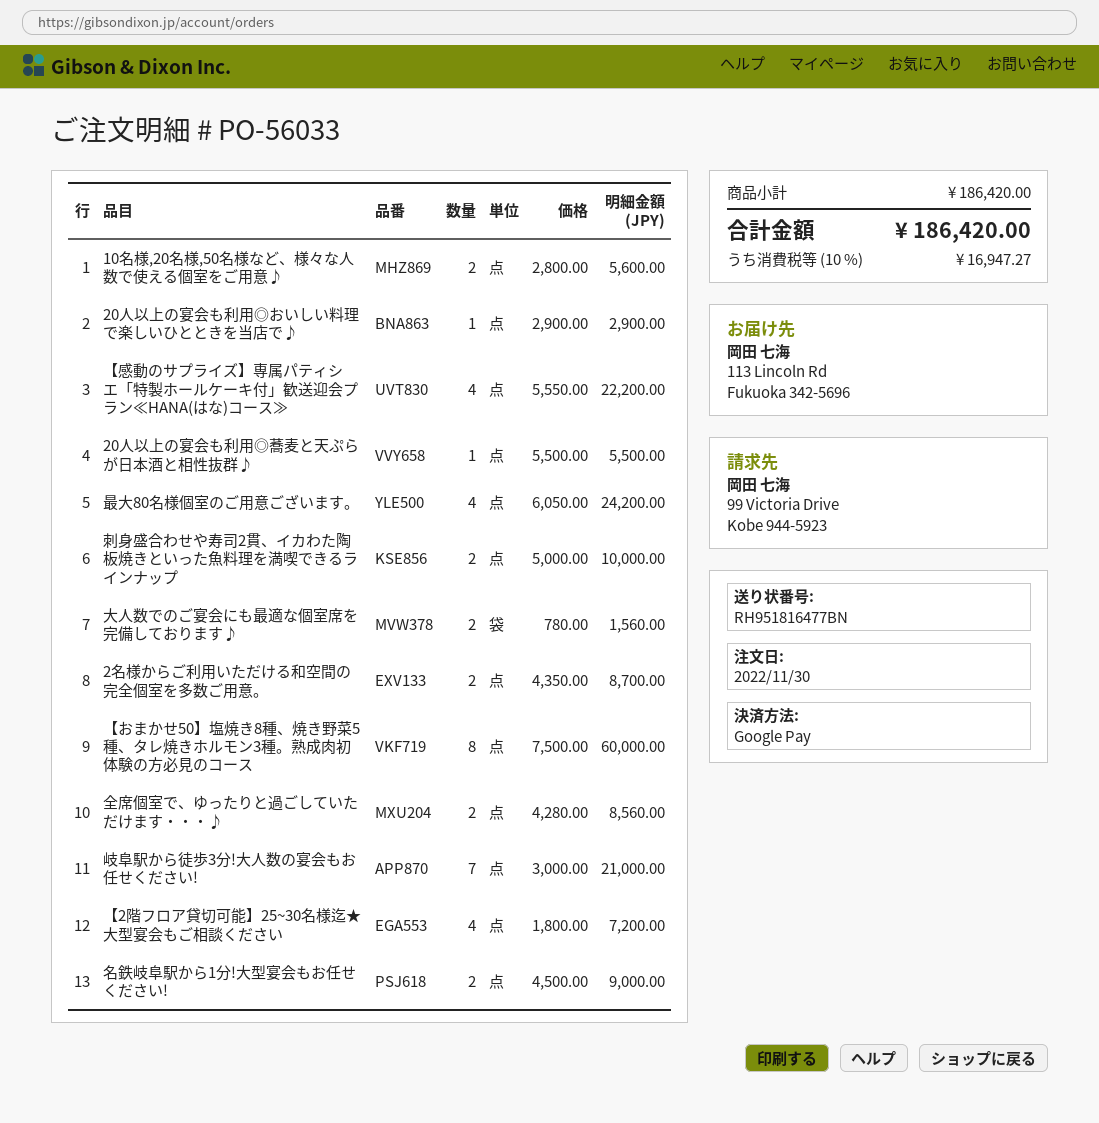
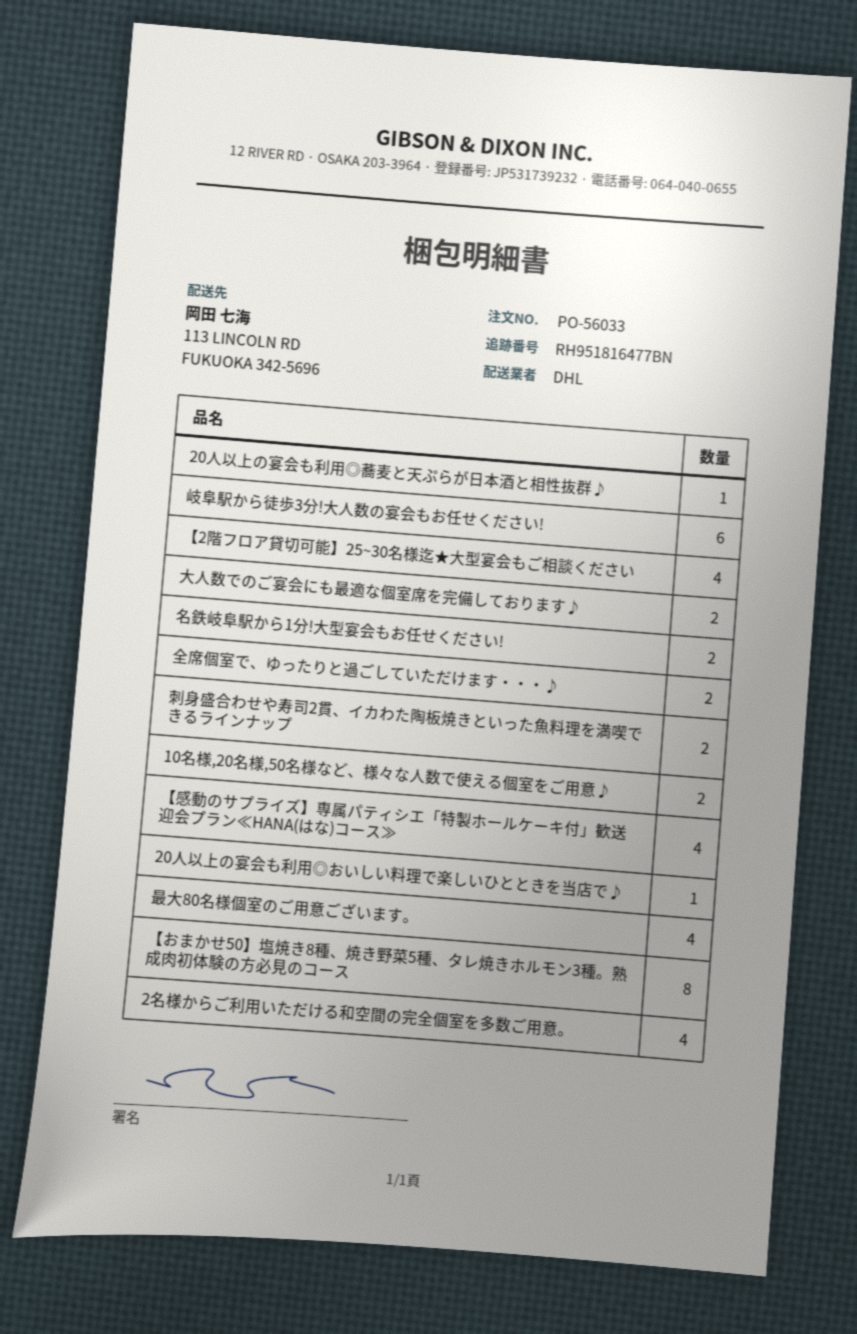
2名様からご利用いただける和空間の完全個室を多数ご用意。: 2 -> 4
岐阜駅から徒歩3分!大人数の宴会もお任せください!: 7 -> 6

